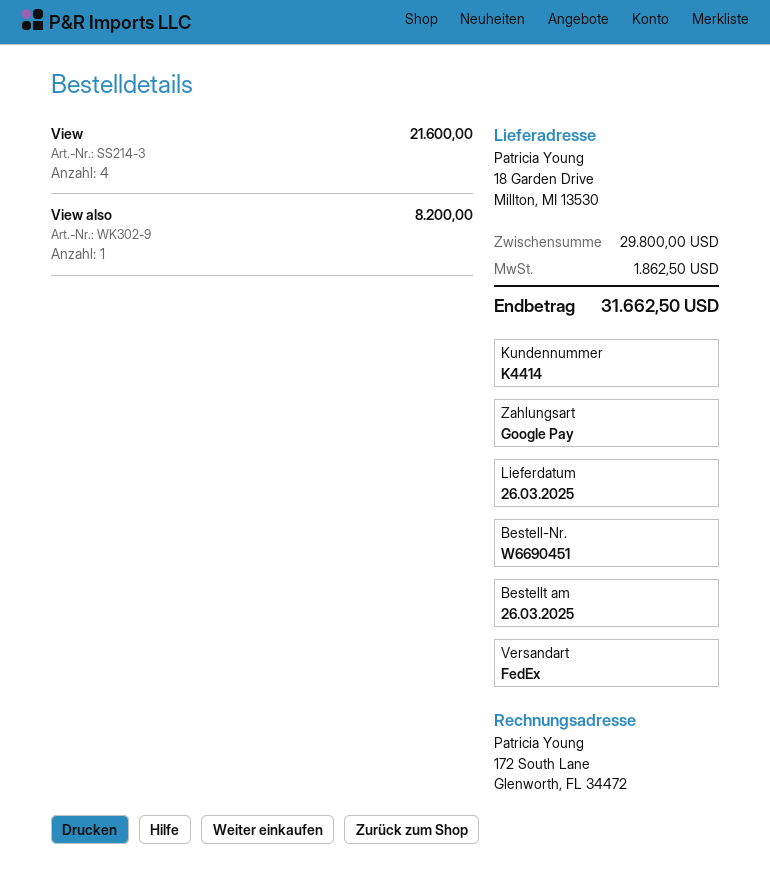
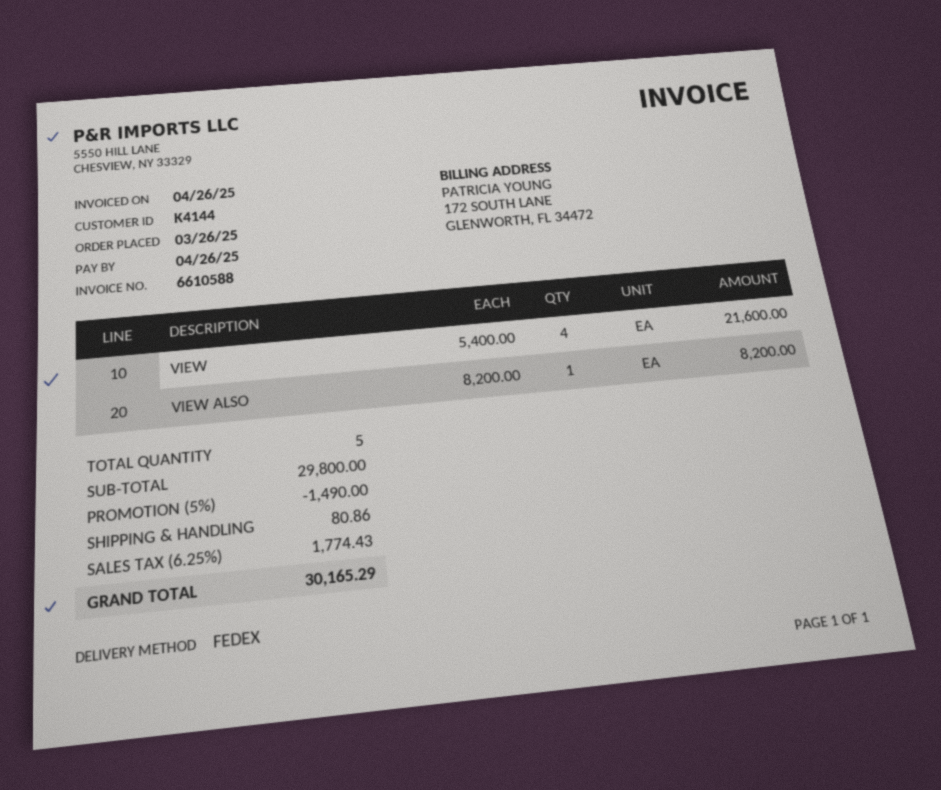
customer number: K4414 -> K4144
discount: none -> 5% = 1490.00
shipping: none -> 80.86
tax: 1862.50 -> 1774.43
total: 31662.50 -> 30165.29

